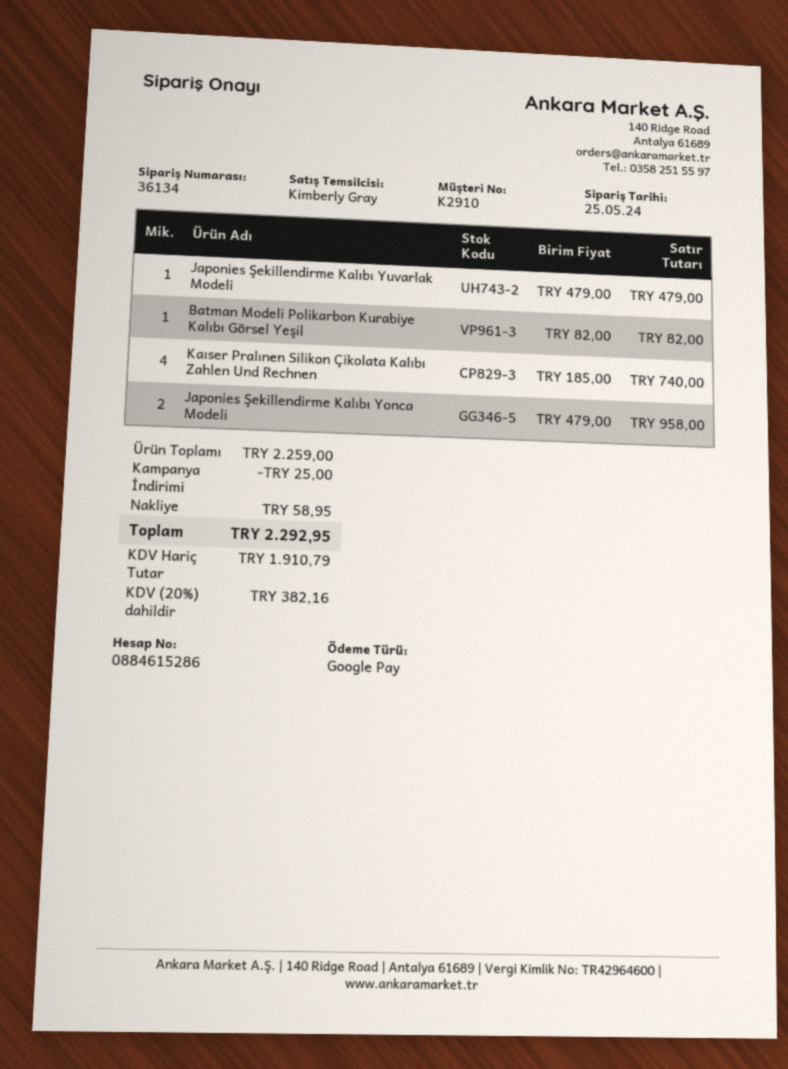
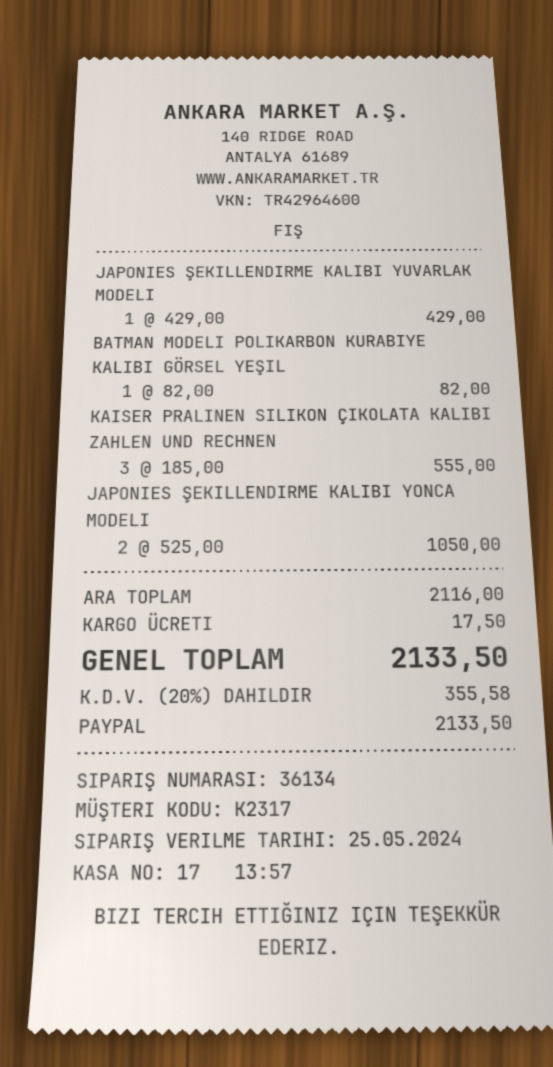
customer number: K2910 -> K2317
payment method: Google Pay -> PayPal
Japonies Şekillendirme Kalıbı Yuvarlak Modeli: 1 x 479.00 = 479.00 -> 1 x 429.00 = 429.00
Kaıser Pralınen Silikon Çikolata Kalıbı Zahlen Und Rechnen: 4 x 185.00 = 740.00 -> 3 x 185.00 = 555.00
Japonies Şekillendirme Kalıbı Yonca Modeli: 2 x 479.00 = 958.00 -> 2 x 525.00 = 1050.00
subtotal: 2259.00 -> 2116.00
discount: 25.00 -> none
shipping: 58.95 -> 17.50
tax: 20% = 382.16 -> 20% = 355.58
total: 2292.95 -> 2133.50

